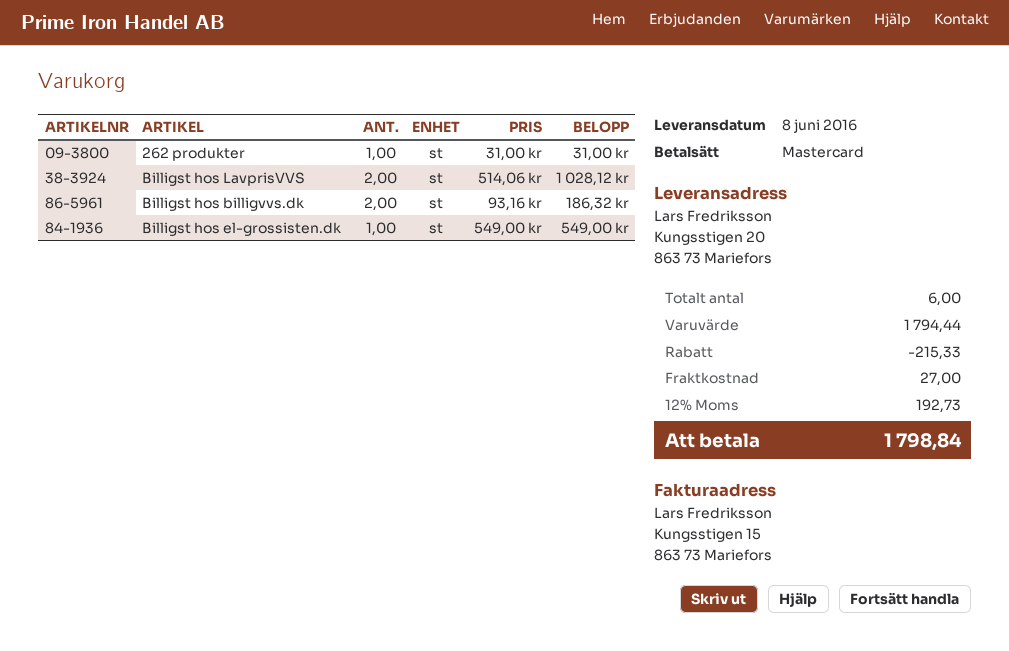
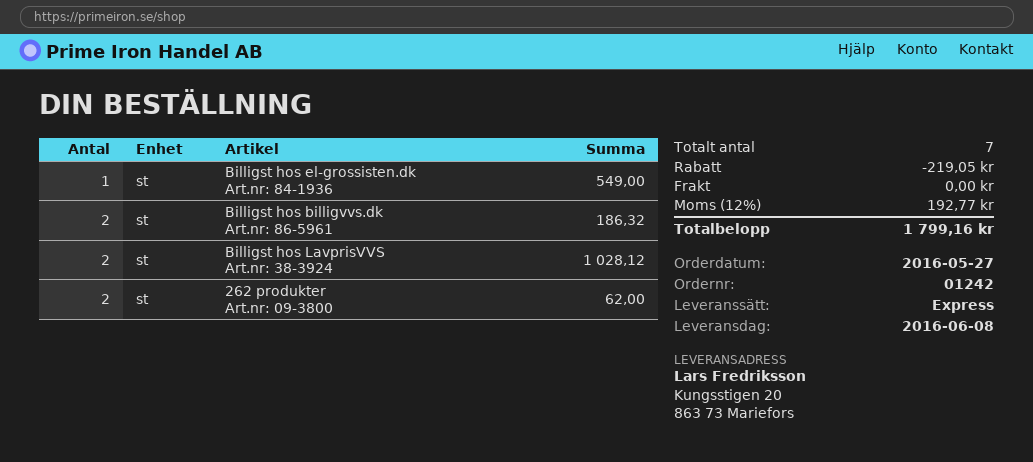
262 produkter: 1 for 31.00 -> 2 for 62.00
total quantity: 6 -> 7
discount: 215.33 -> 219.05
shipping: 27.00 -> 0.00
tax: 12% = 192.73 -> 12% = 192.77
total: 1798.84 -> 1799.16

